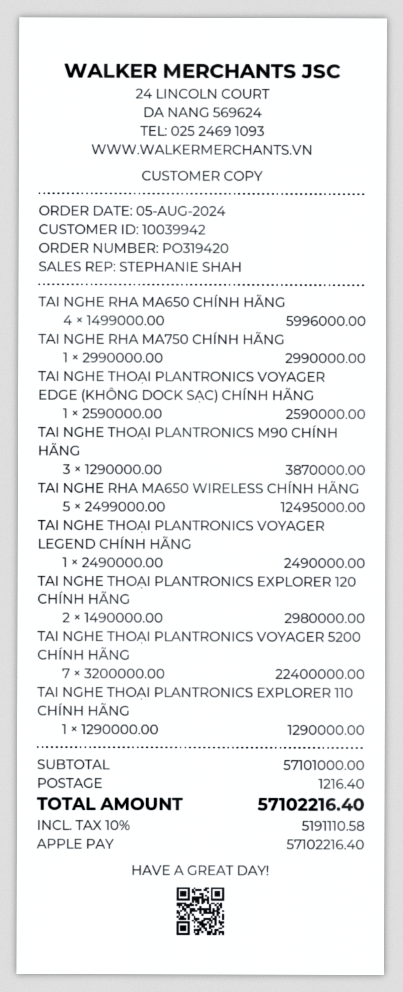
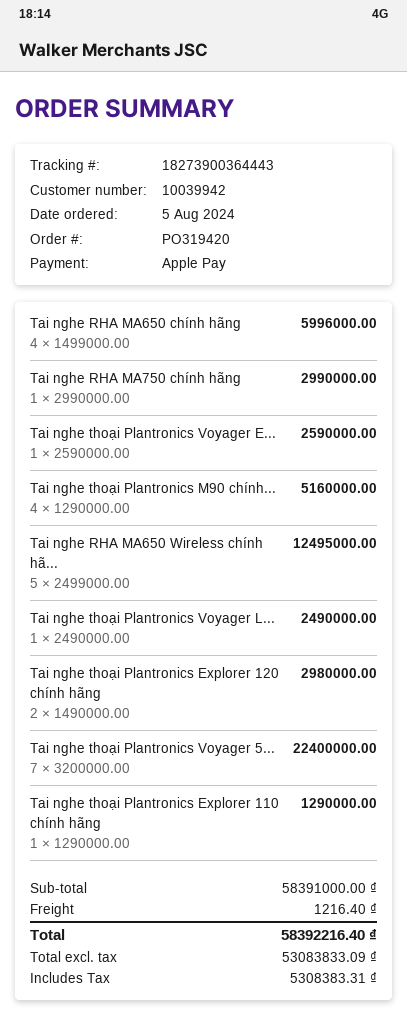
TAI NGHE THOẠI PLANTRONICS M90 CHÍNH HÃNG: 3 x 1290000.00 = 3870000.00 -> 4 x 1290000.00 = 5160000.00
subtotal: 57101000.00 -> 58391000.00
tax: 5191110.58 -> 5308383.31
total: 57102216.40 -> 58392216.40

